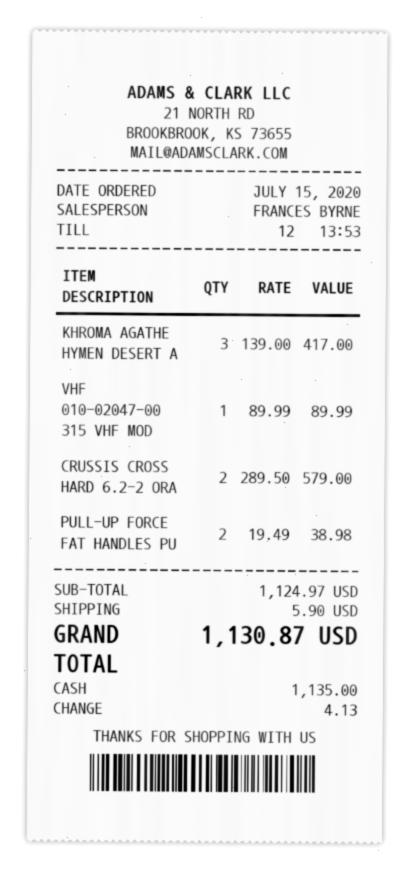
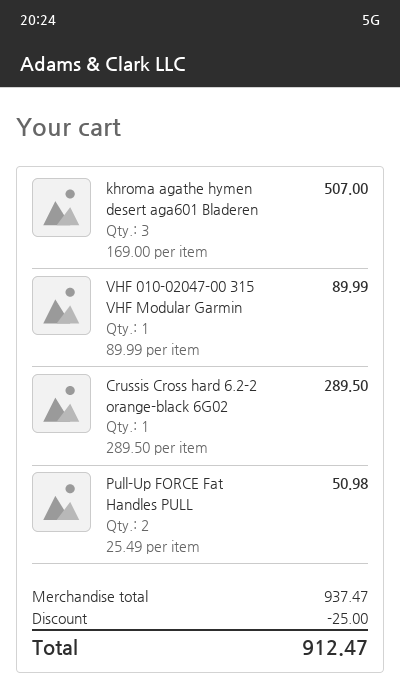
KHROMA AGATHE HYMEN DESERT A: 3 x 139.00 = 417.00 -> 3 x 169.00 = 507.00
CRUSSIS CROSS HARD 6.2-2 ORA: 2 x 289.50 = 579.00 -> 1 x 289.50 = 289.50
PULL-UP FORCE FAT HANDLES PU: 2 x 19.49 = 38.98 -> 2 x 25.49 = 50.98
subtotal: 1124.97 -> 937.47
discount: none -> 25.00
shipping: 5.90 -> none
total: 1130.87 -> 912.47

